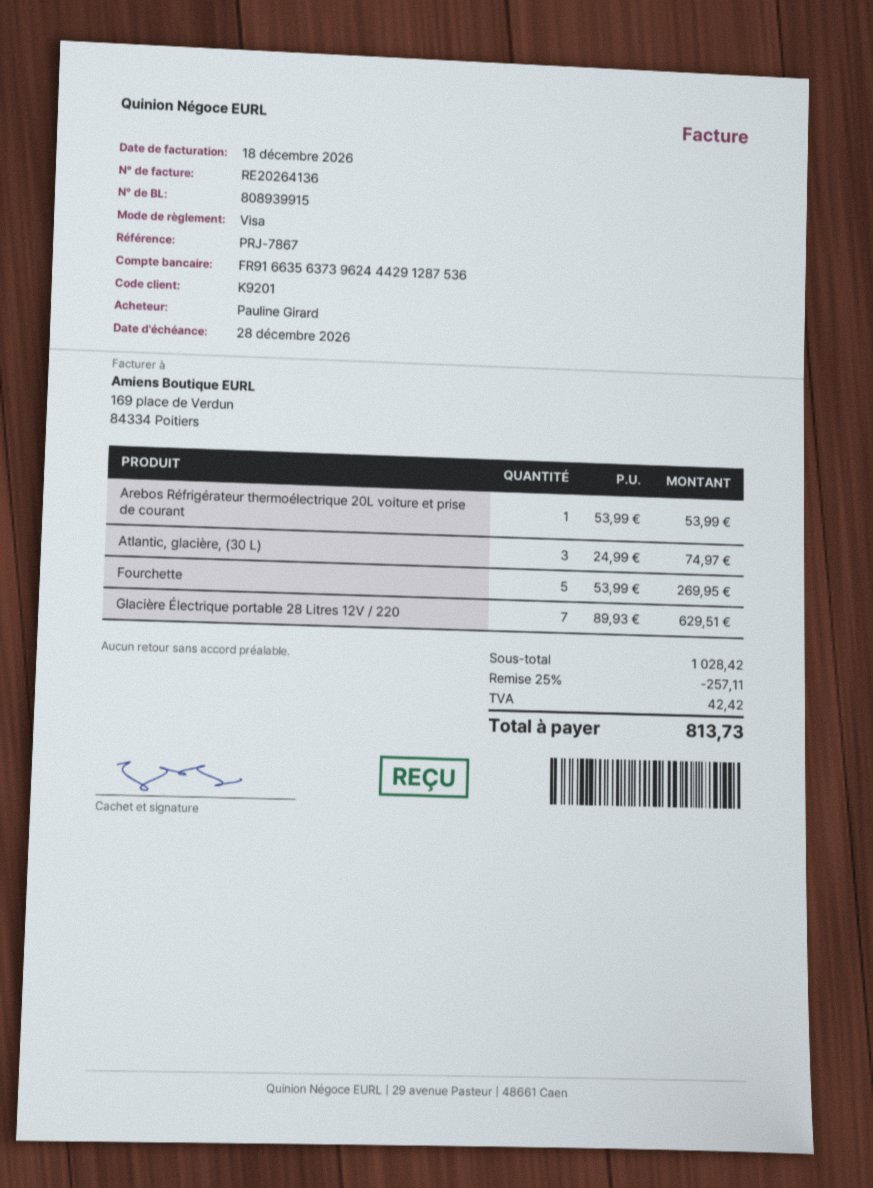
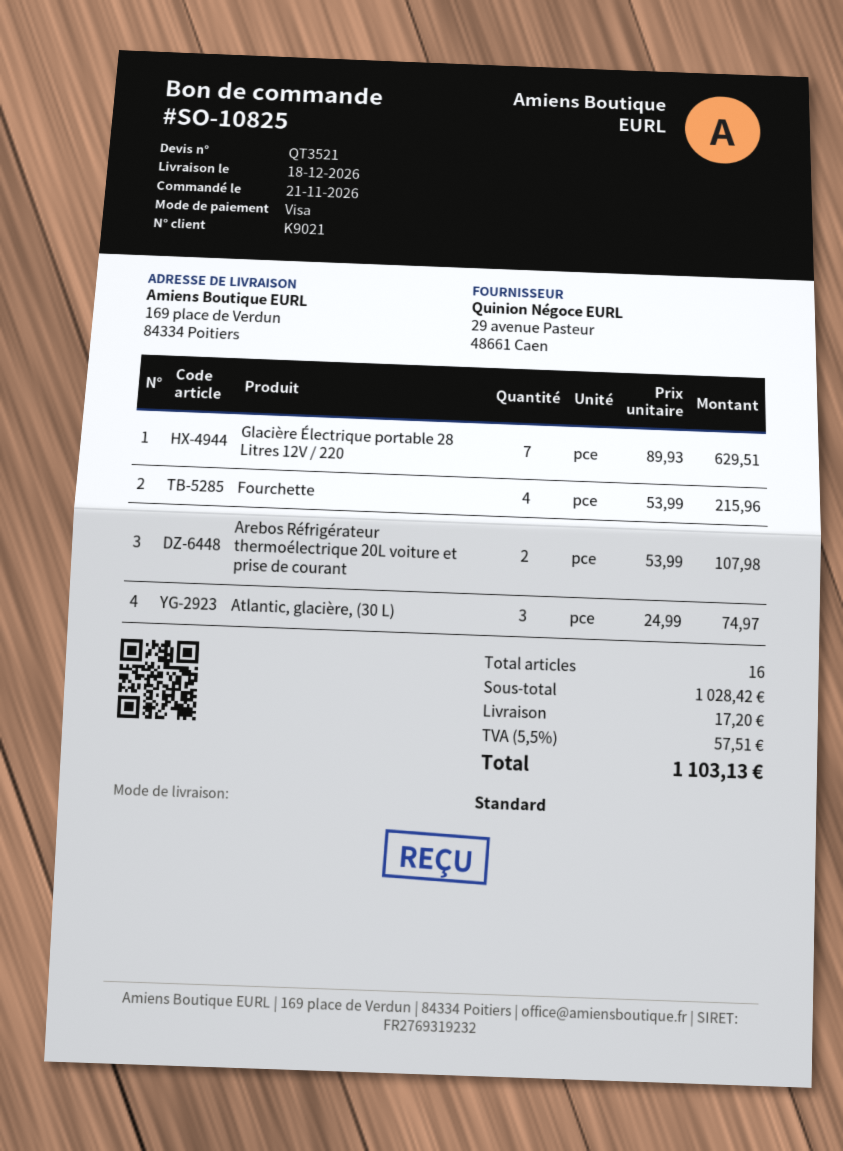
customer number: K9201 -> K9021
Arebos Réfrigérateur thermoélectrique 20L voiture et prise de courant: 1 x 53.99 = 53.99 -> 2 x 53.99 = 107.98
Fourchette: 5 x 53.99 = 269.95 -> 4 x 53.99 = 215.96
discount: 25% = 257.11 -> none
shipping: none -> 17.20
tax: 42.42 -> 57.51
total: 813.73 -> 1103.13

